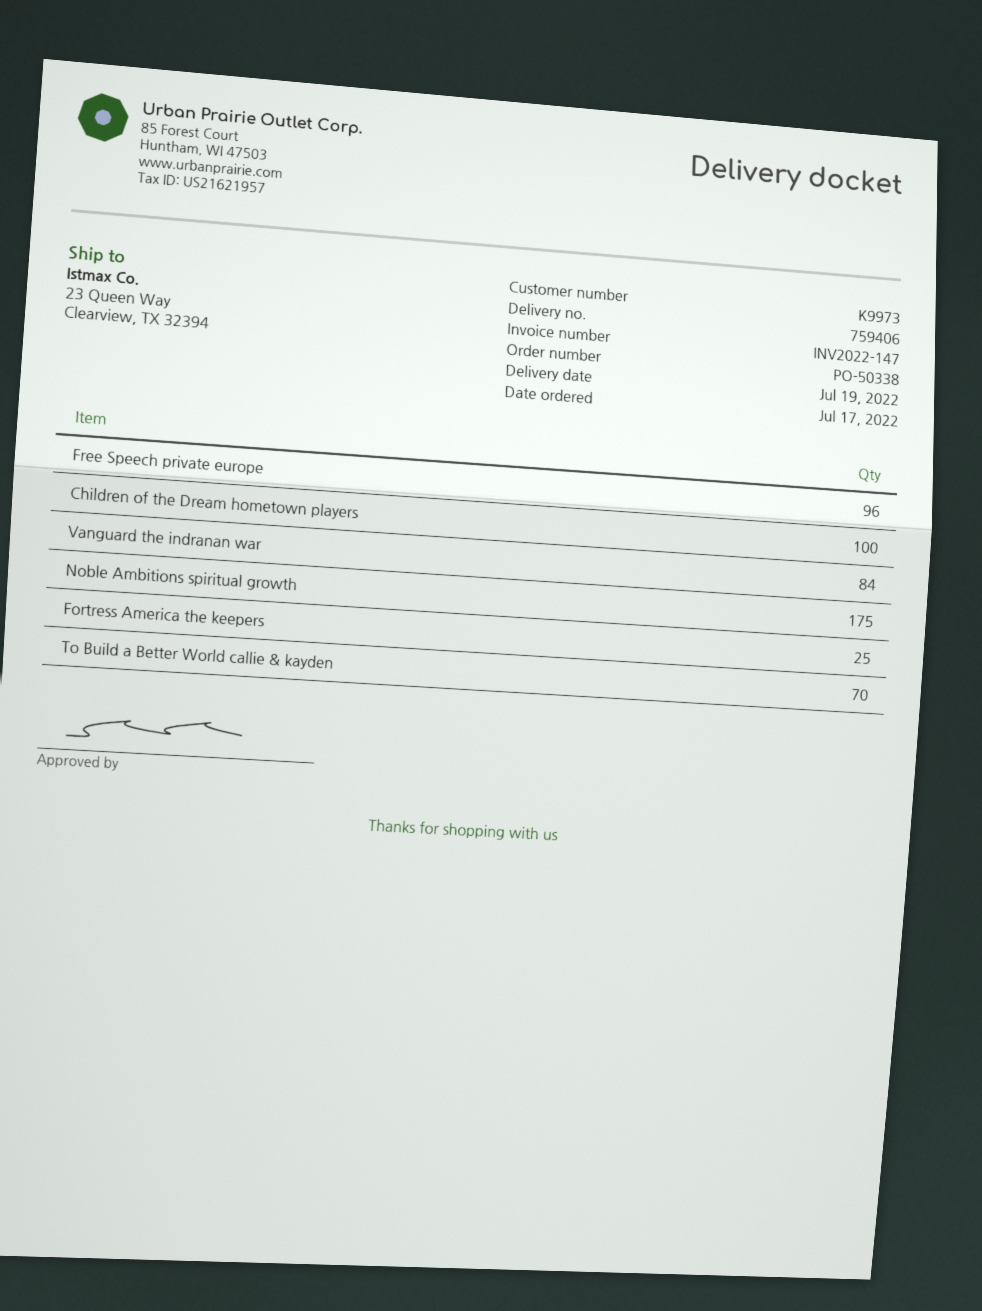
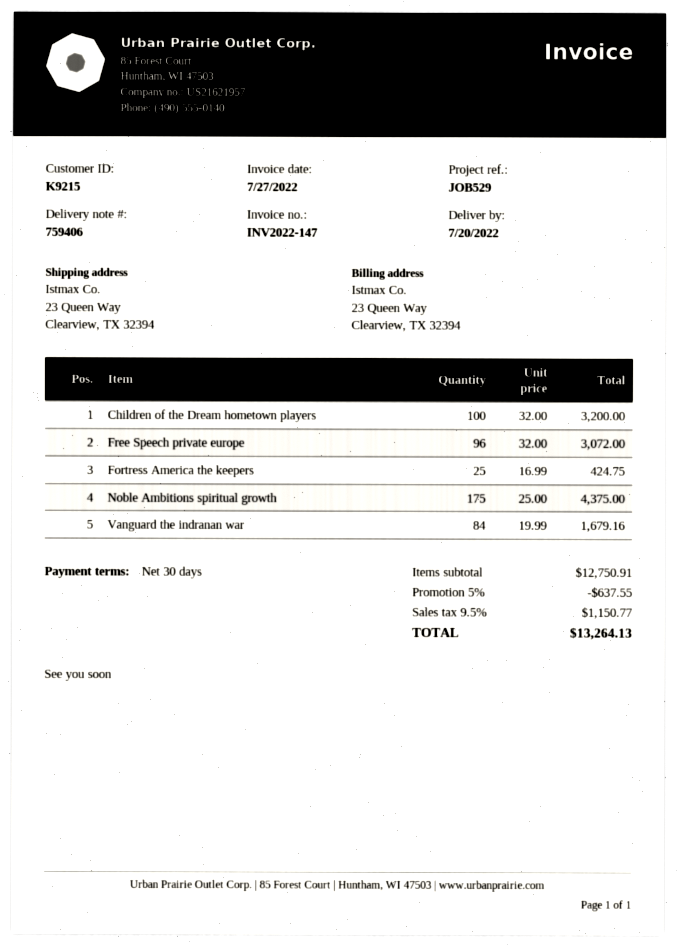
delivery date: 2022-07-19 -> 2022-07-20
customer number: K9973 -> K9215
To Build a Better World callie & kayden: 70 -> none

